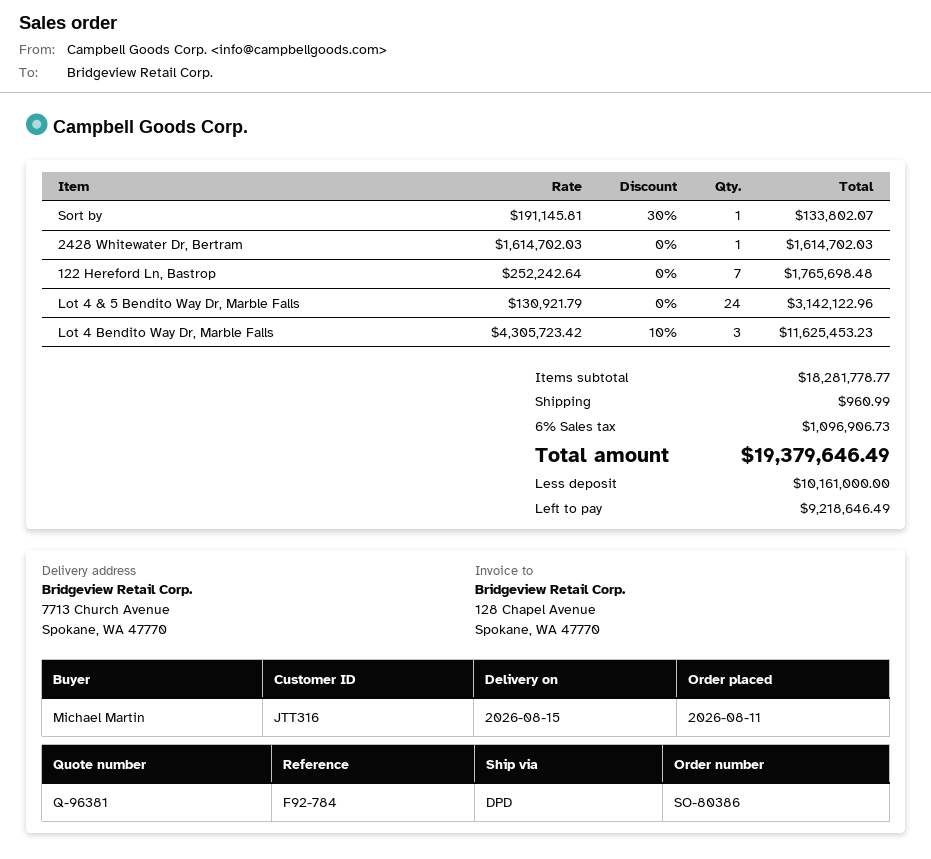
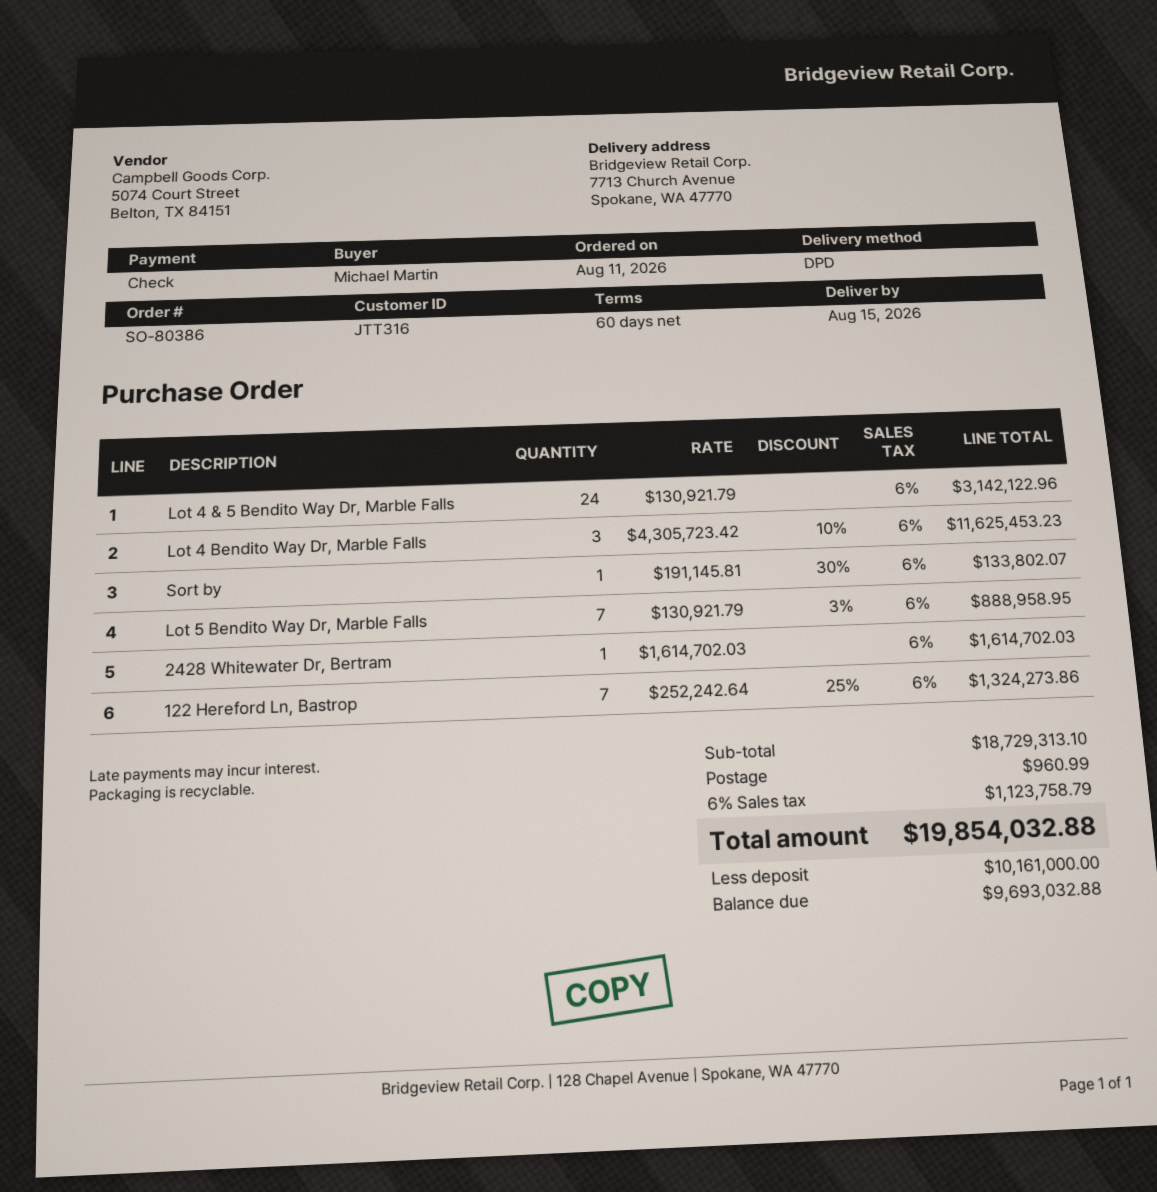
122 Hereford Ln, Bastrop: 7 x 252242.64 = 1765698.48 -> 7 x 252242.64 - 25% = 1324273.86
Lot 5 Bendito Way Dr, Marble Falls: none -> 7 x 130921.79 - 3% = 888958.95
subtotal: 18281778.77 -> 18729313.10
tax: 6% = 1096906.73 -> 6% = 1123758.79
total: 19379646.49 -> 19854032.88
balance: 9218646.49 -> 9693032.88

